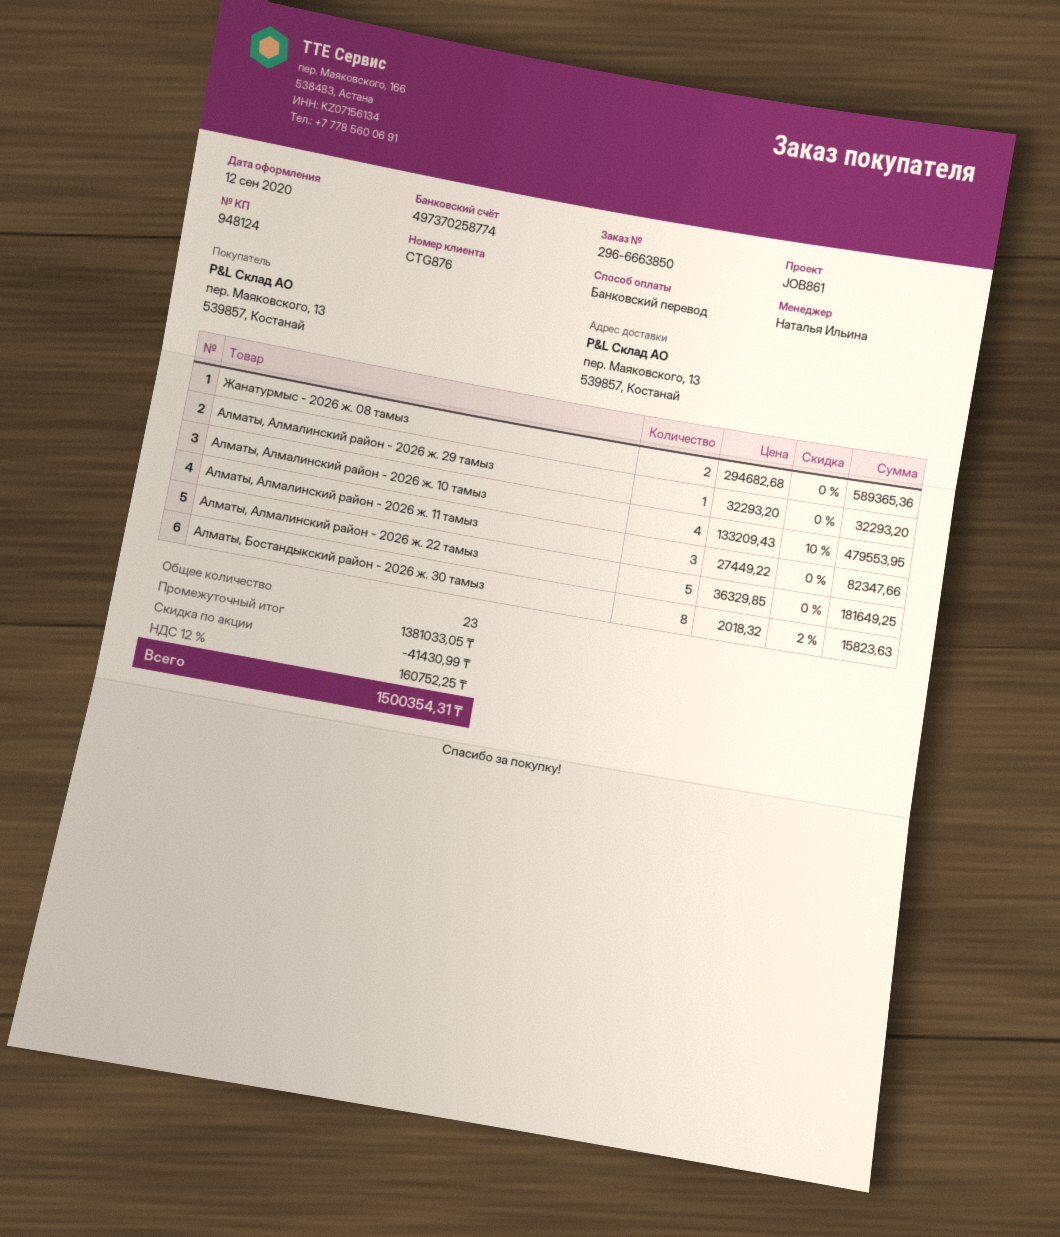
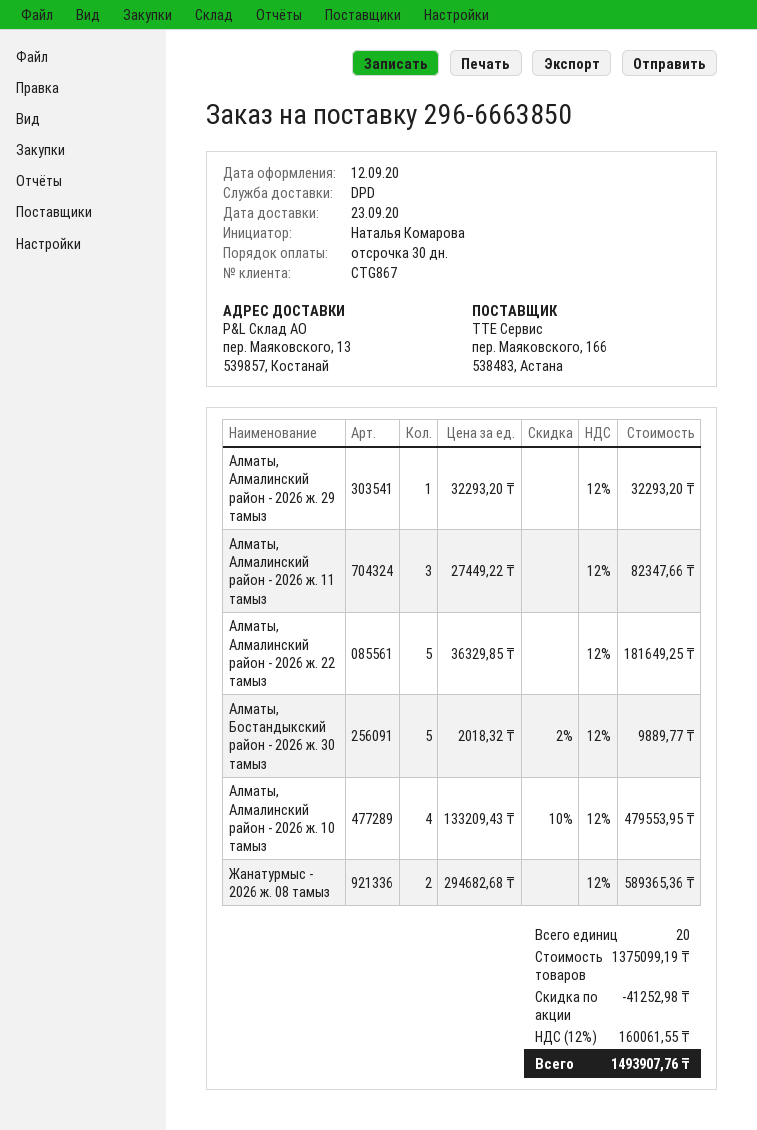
customer number: CTG876 -> CTG867
Алматы, Бостандыкский район - 2026 ж. 30 тамыз: 8 x 2018.32 - 2% = 15823.63 -> 5 x 2018.32 - 2% = 9889.77
total quantity: 23 -> 20
subtotal: 1381033.05 -> 1375099.19
discount: 41430.99 -> 41252.98
tax: 12% = 160752.25 -> 12% = 160061.55
total: 1500354.31 -> 1493907.76

